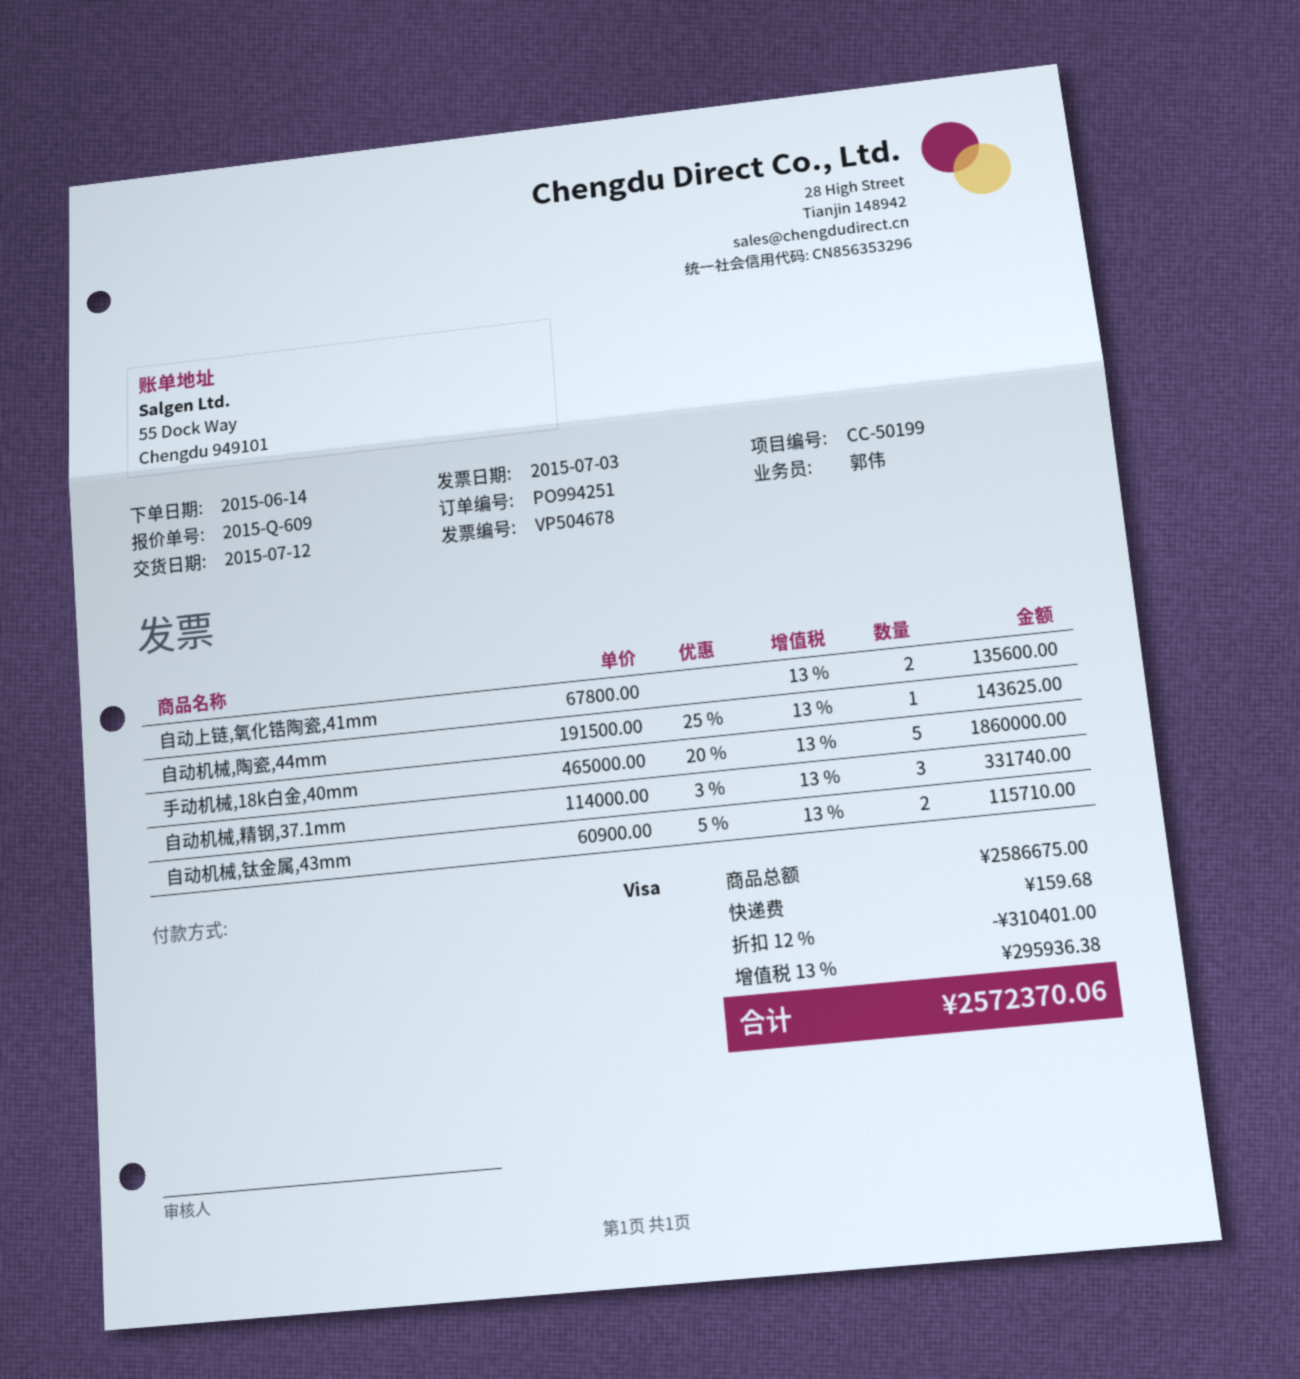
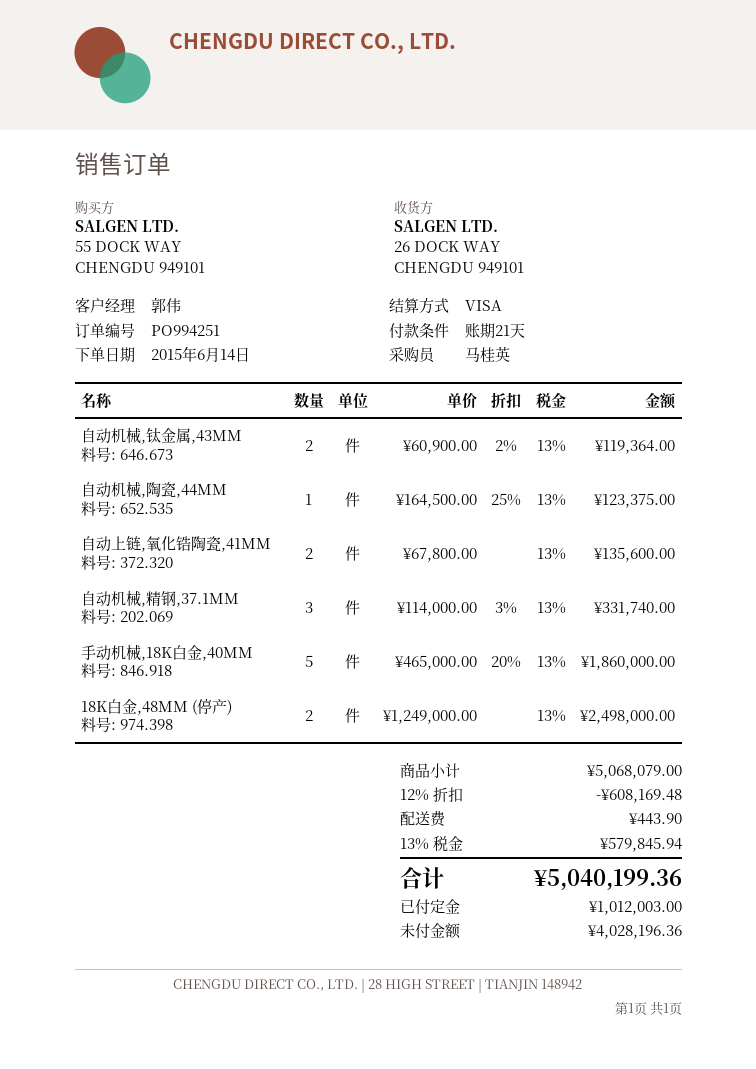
自动机械,陶瓷,44mm: 1 x 191500.00 - 25% = 143625.00 -> 1 x 164500.00 - 25% = 123375.00
自动机械,钛金属,43mm: 2 x 60900.00 - 5% = 115710.00 -> 2 x 60900.00 - 2% = 119364.00
18K白金,48MM (停产): none -> 2 x 1249000.00 = 2498000.00
subtotal: 2586675.00 -> 5068079.00
discount: 12% = 310401.00 -> 12% = 608169.48
shipping: 159.68 -> 443.90
tax: 13% = 295936.38 -> 13% = 579845.94
total: 2572370.06 -> 5040199.36

